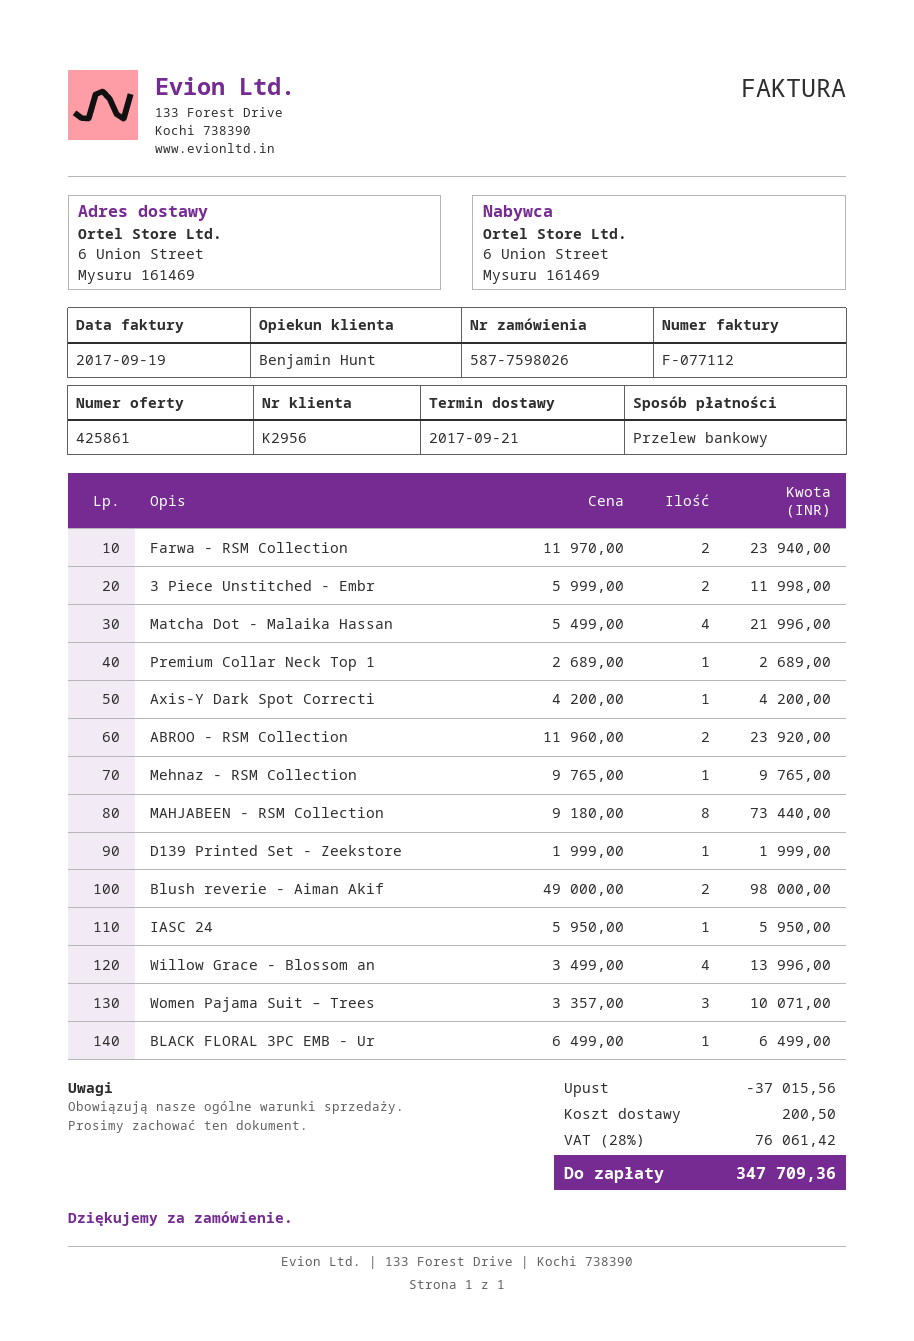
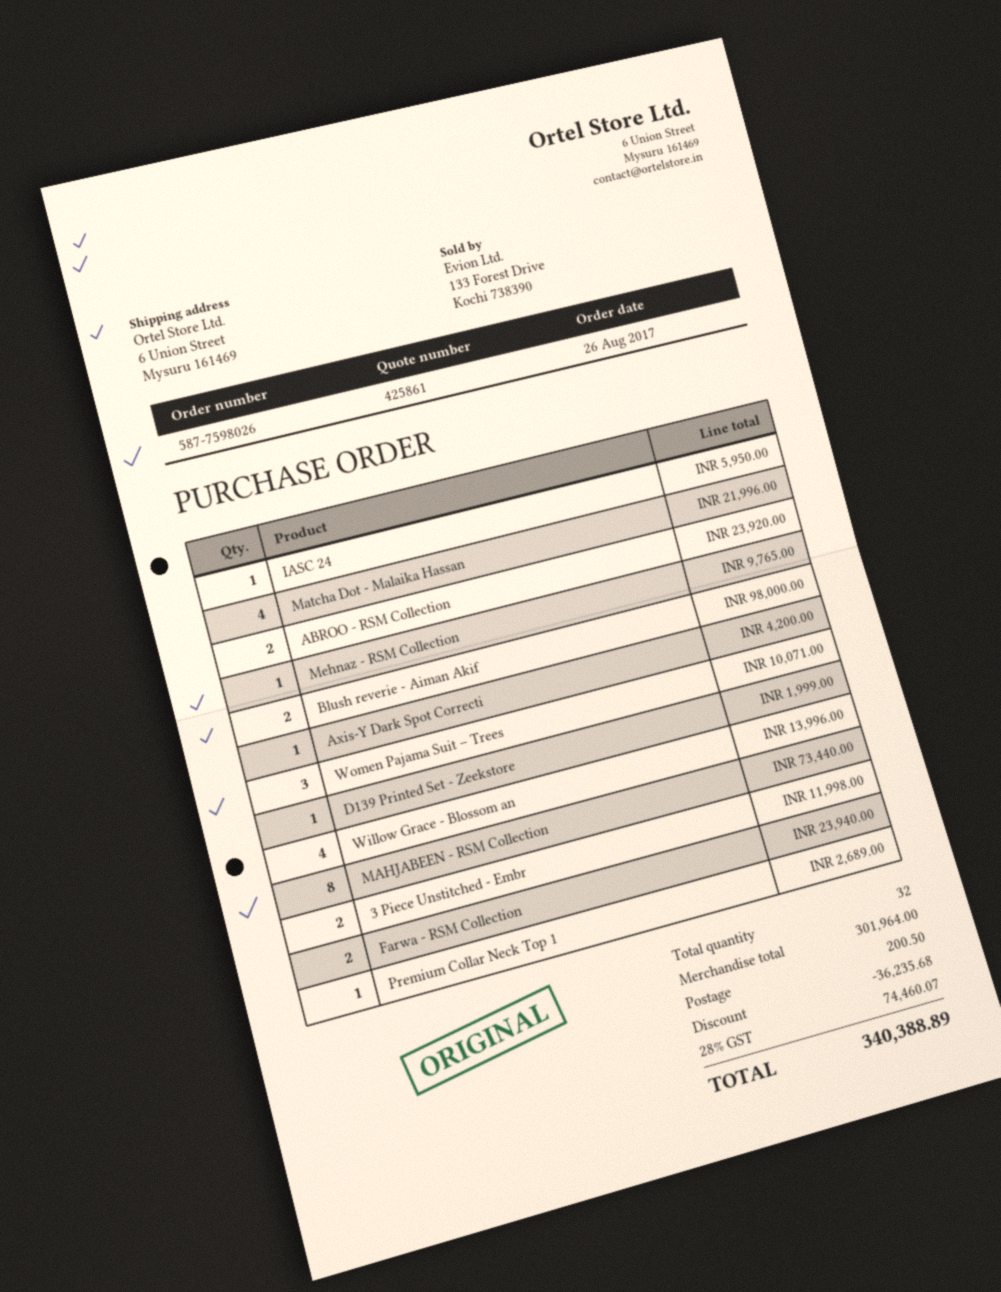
BLACK FLORAL 3PC EMB - Ur: 1 for 6499.00 -> none
discount: 37015.56 -> 36235.68
tax: 28% = 76061.42 -> 28% = 74460.07
total: 347709.36 -> 340388.89

